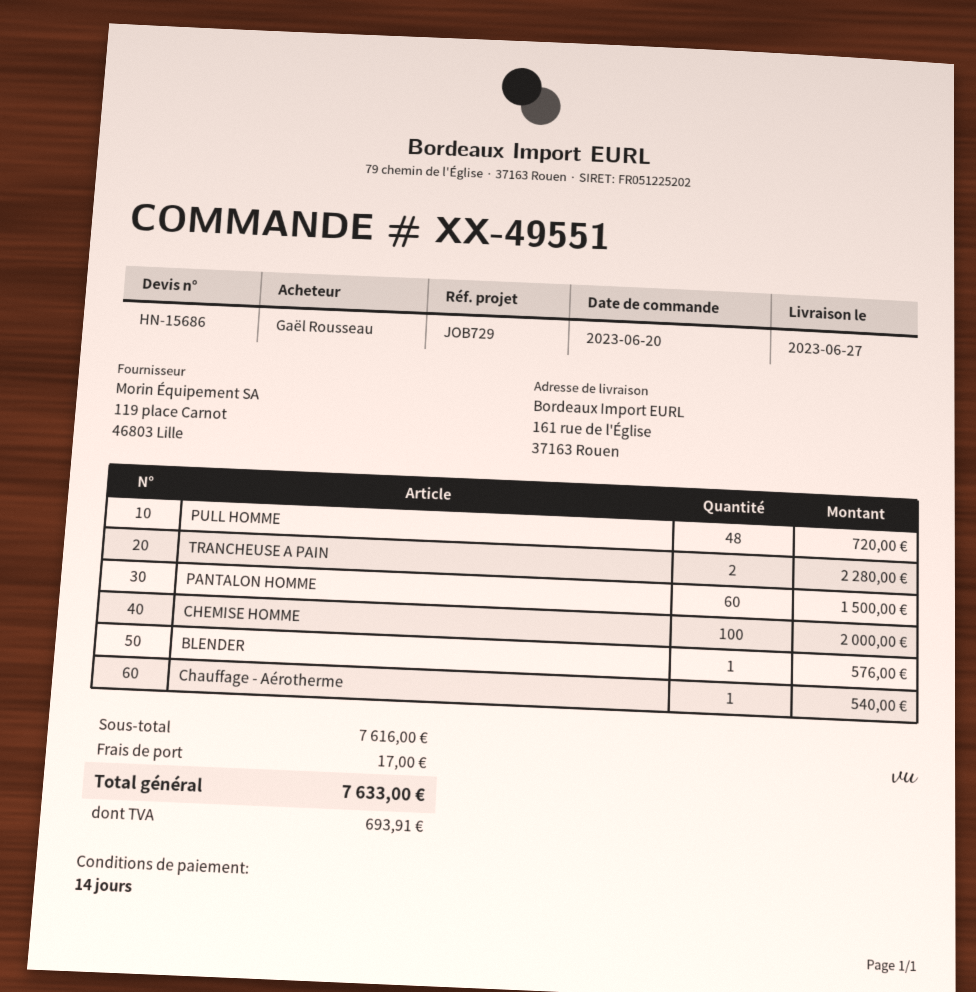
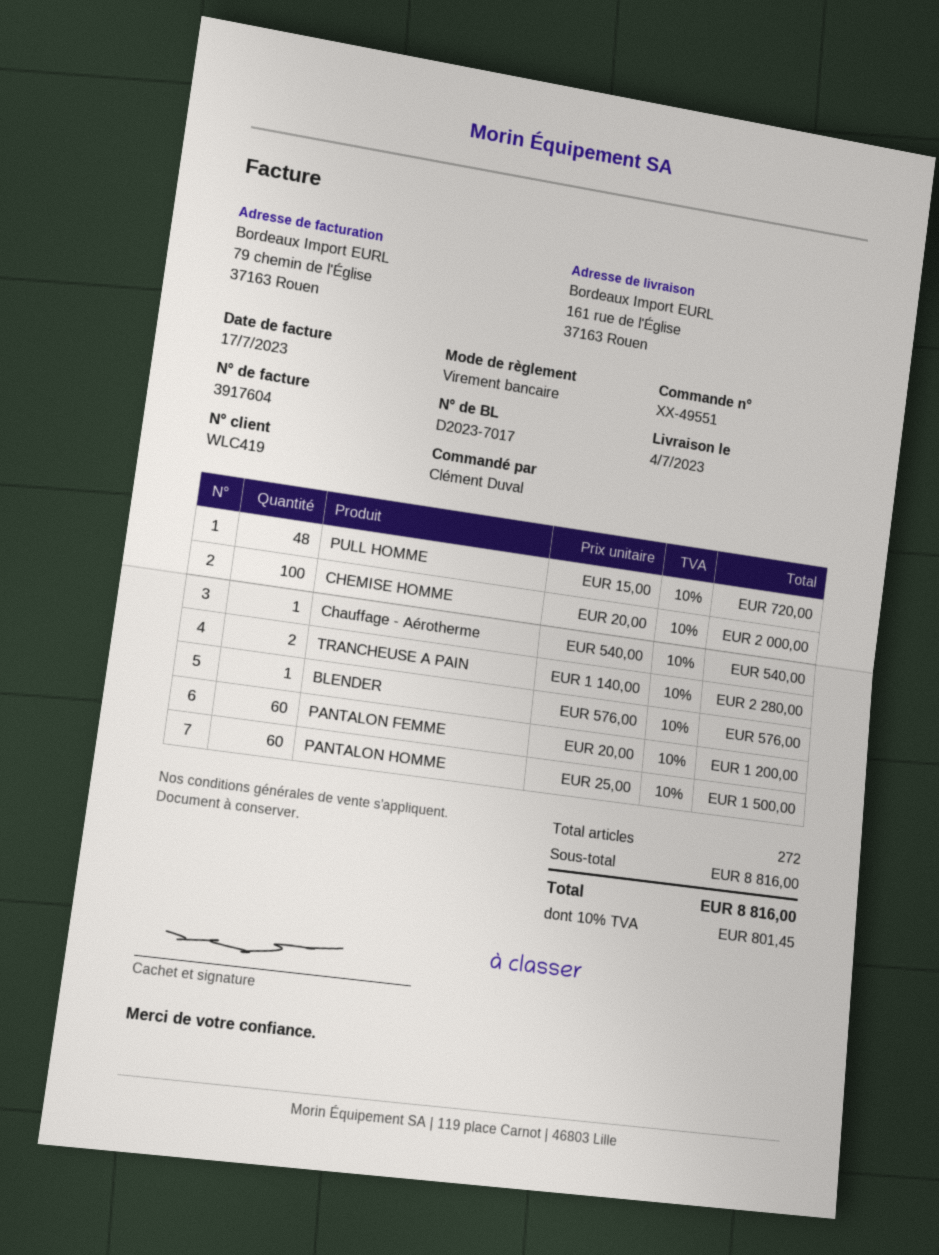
delivery date: 2023-06-27 -> 2023-07-04
ordered by: Gaël Rousseau -> Clément Duval
PANTALON FEMME: none -> 60 for 1200.00
subtotal: 7616.00 -> 8816.00
shipping: 17.00 -> none
tax: 693.91 -> 801.45
total: 7633.00 -> 8816.00

